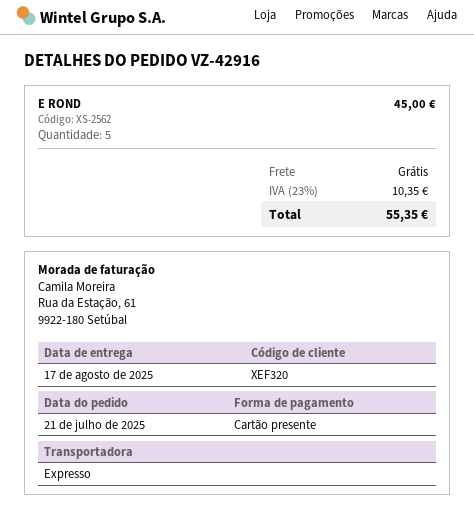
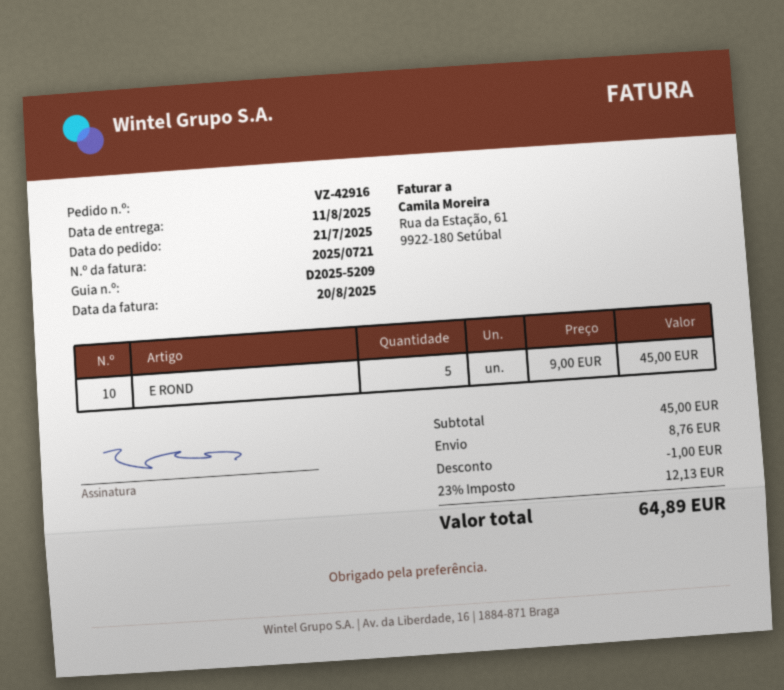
delivery date: 2025-08-17 -> 2025-08-11
discount: none -> 1.00
shipping: 0.00 -> 8.76
tax: 23% = 10.35 -> 23% = 12.13
total: 55.35 -> 64.89

